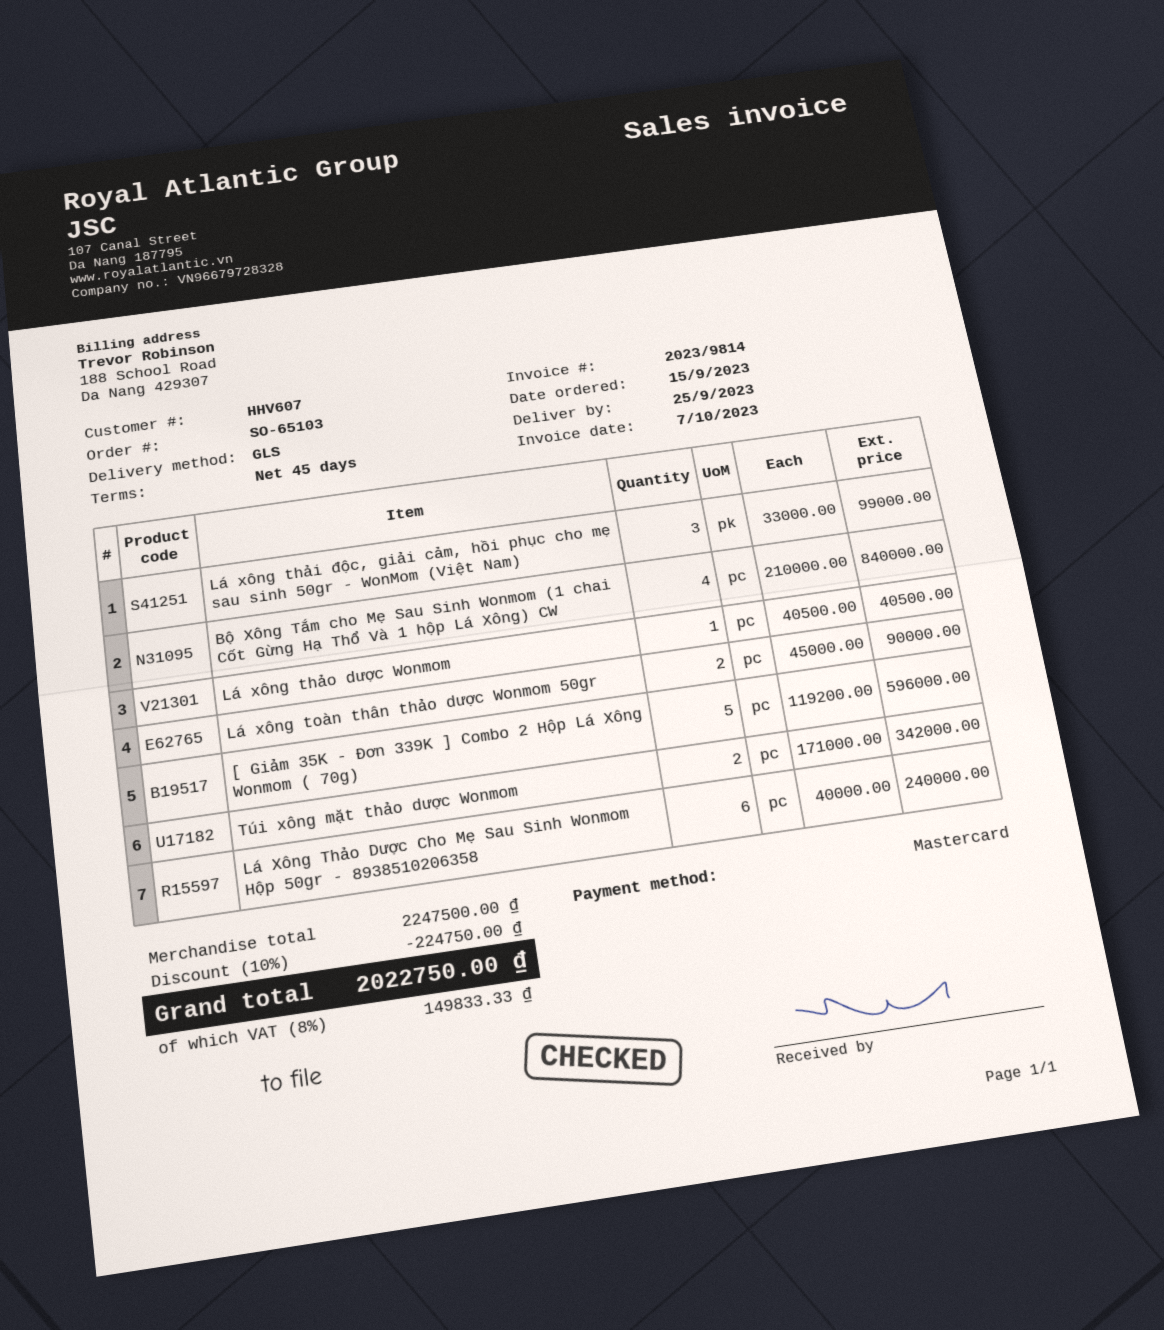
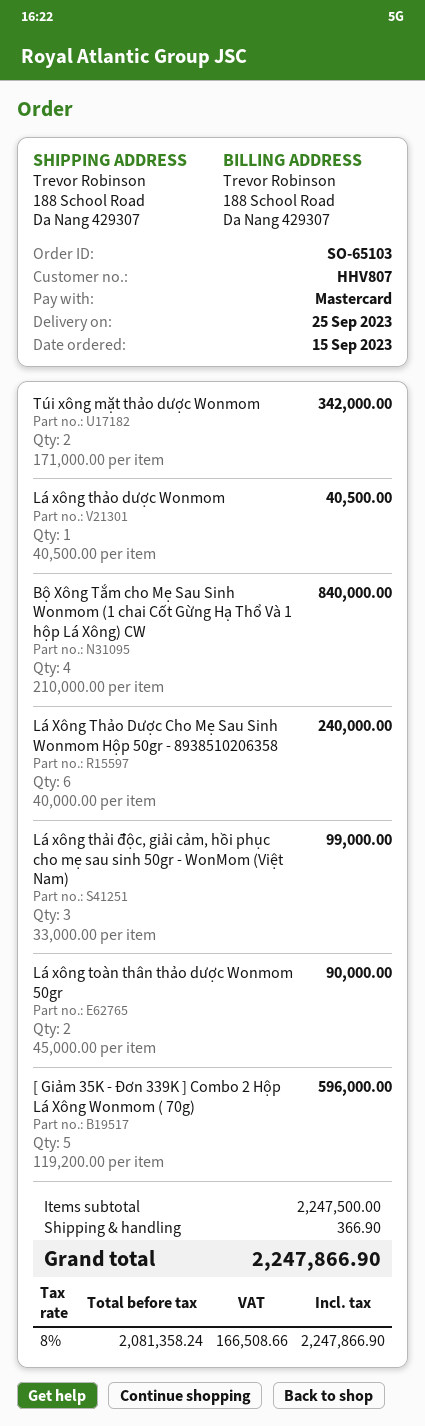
customer number: HHV607 -> HHV807
discount: 10% = 224750.00 -> none
shipping: none -> 366.90
tax: 8% = 149833.33 -> 8% = 166508.66
total: 2022750.00 -> 2247866.90

